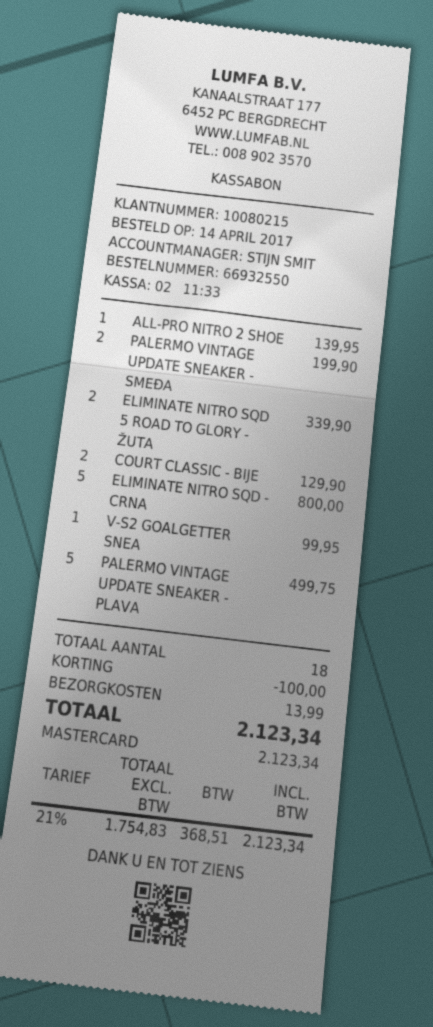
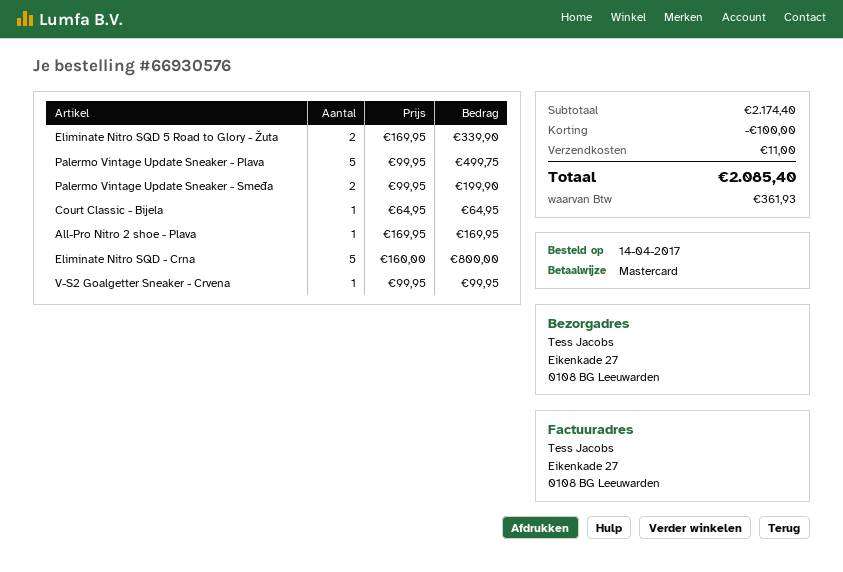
order number: 66932550 -> 66930576
ALL-PRO NITRO 2 SHOE: 1 for 139.95 -> 1 for 169.95
COURT CLASSIC - BIJE: 2 for 129.90 -> 1 for 64.95
shipping: 13.99 -> 11.00
tax: 368.51 -> 361.93
total: 2123.34 -> 2085.40

